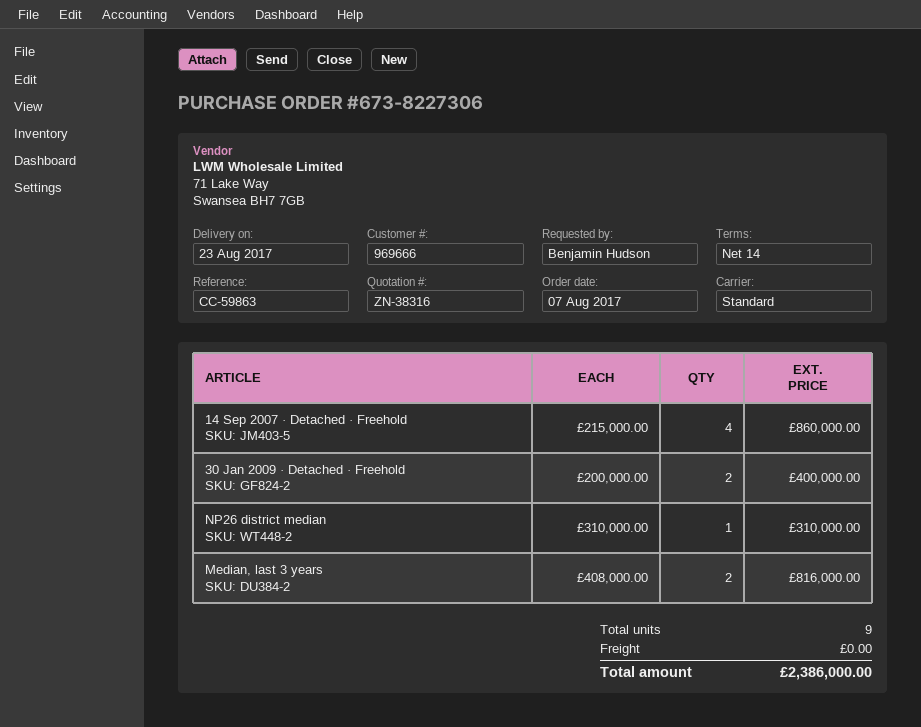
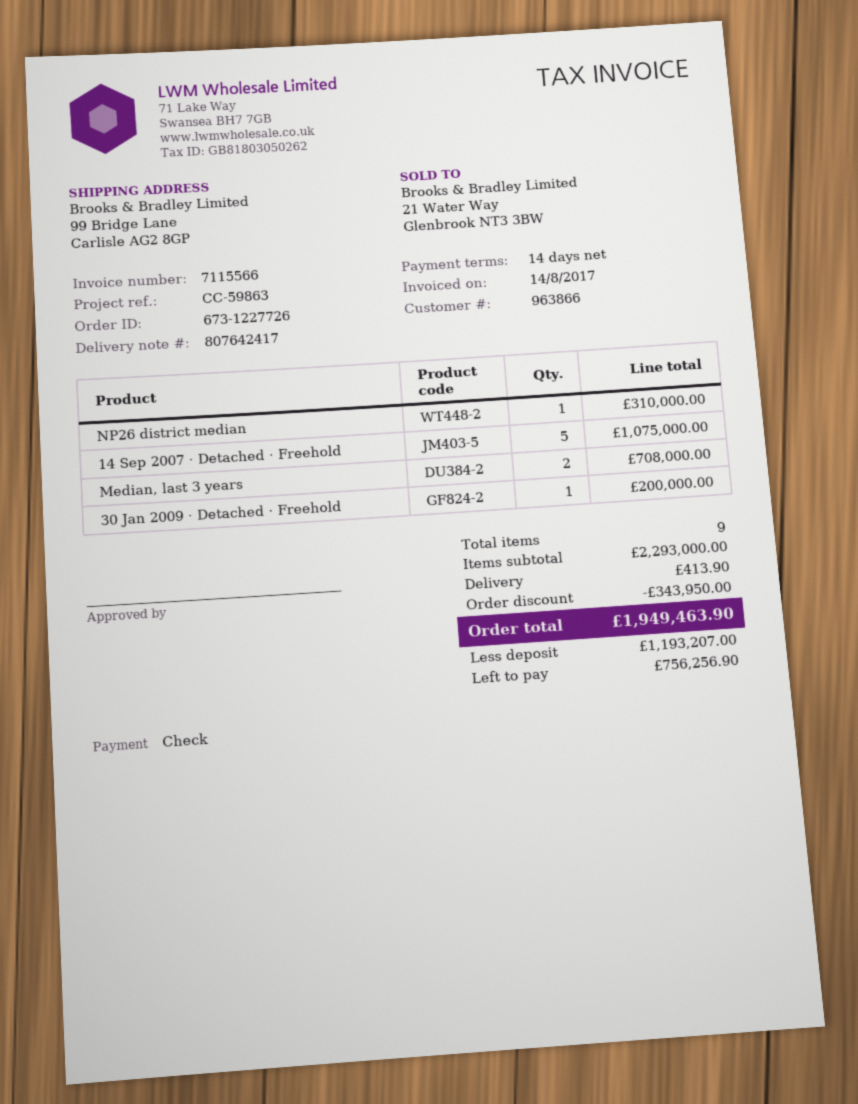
order number: 673-8227306 -> 673-1227726
customer number: 969666 -> 963866
14 Sep 2007 · Detached · Freehold: 4 for 860000.00 -> 5 for 1075000.00
30 Jan 2009 · Detached · Freehold: 2 for 400000.00 -> 1 for 200000.00
Median, last 3 years: 2 for 816000.00 -> 2 for 708000.00
discount: none -> 343950.00
shipping: 0.00 -> 413.90
total: 2386000.00 -> 1949463.90

